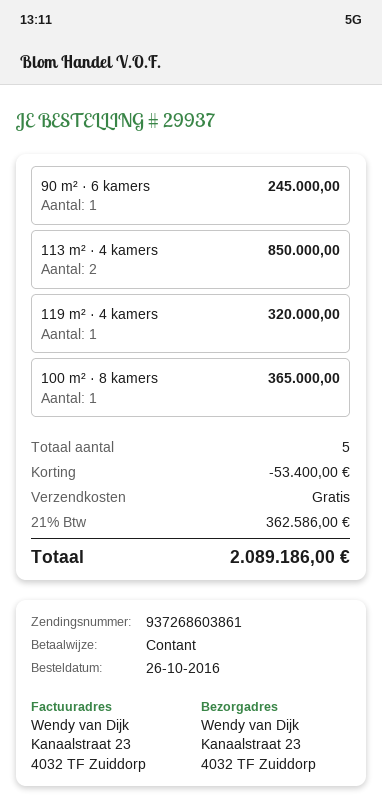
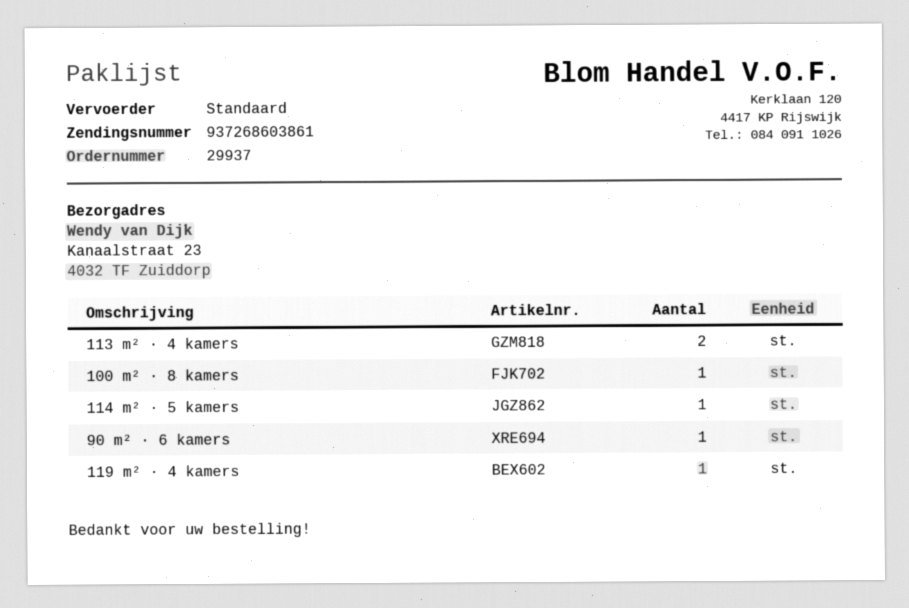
114 m² · 5 kamers: none -> 1

